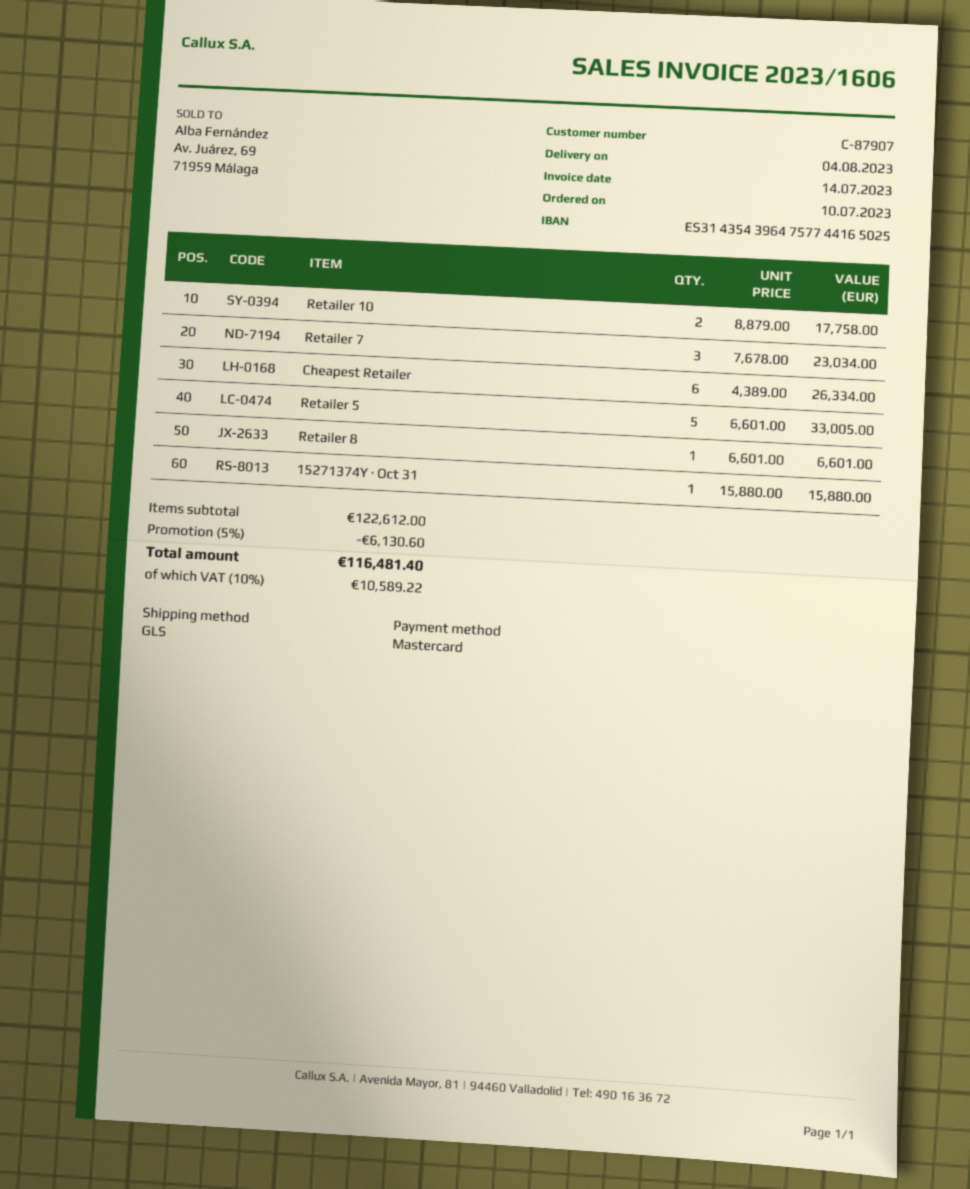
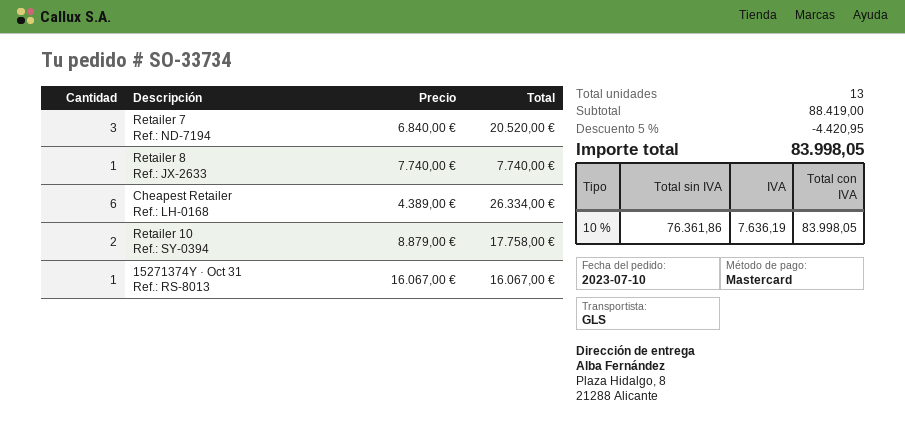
Retailer 7: 3 x 7678.00 = 23034.00 -> 3 x 6840.00 = 20520.00
Retailer 5: 5 x 6601.00 = 33005.00 -> none
Retailer 8: 1 x 6601.00 = 6601.00 -> 1 x 7740.00 = 7740.00
15271374Y · Oct 31: 1 x 15880.00 = 15880.00 -> 1 x 16067.00 = 16067.00
subtotal: 122612.00 -> 88419.00
discount: 5% = 6130.60 -> 5% = 4420.95
tax: 10% = 10589.22 -> 10% = 7636.19
total: 116481.40 -> 83998.05

